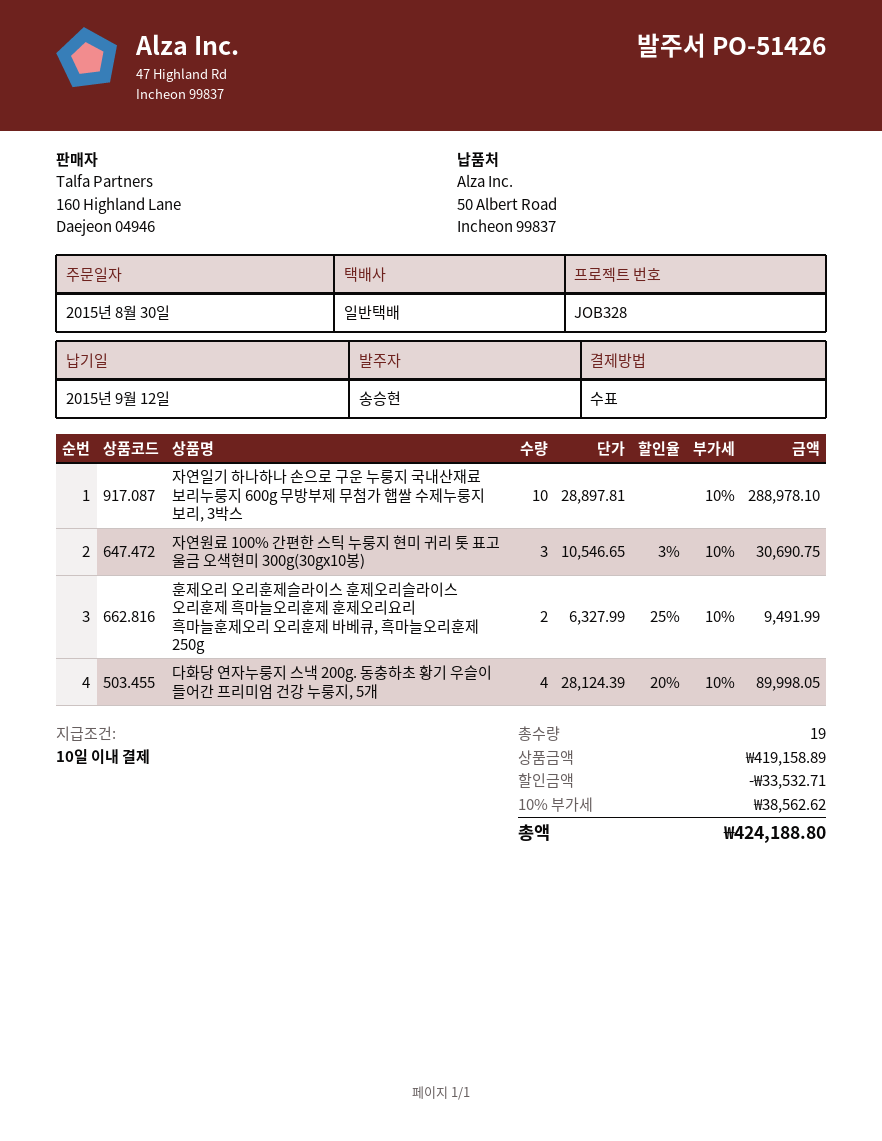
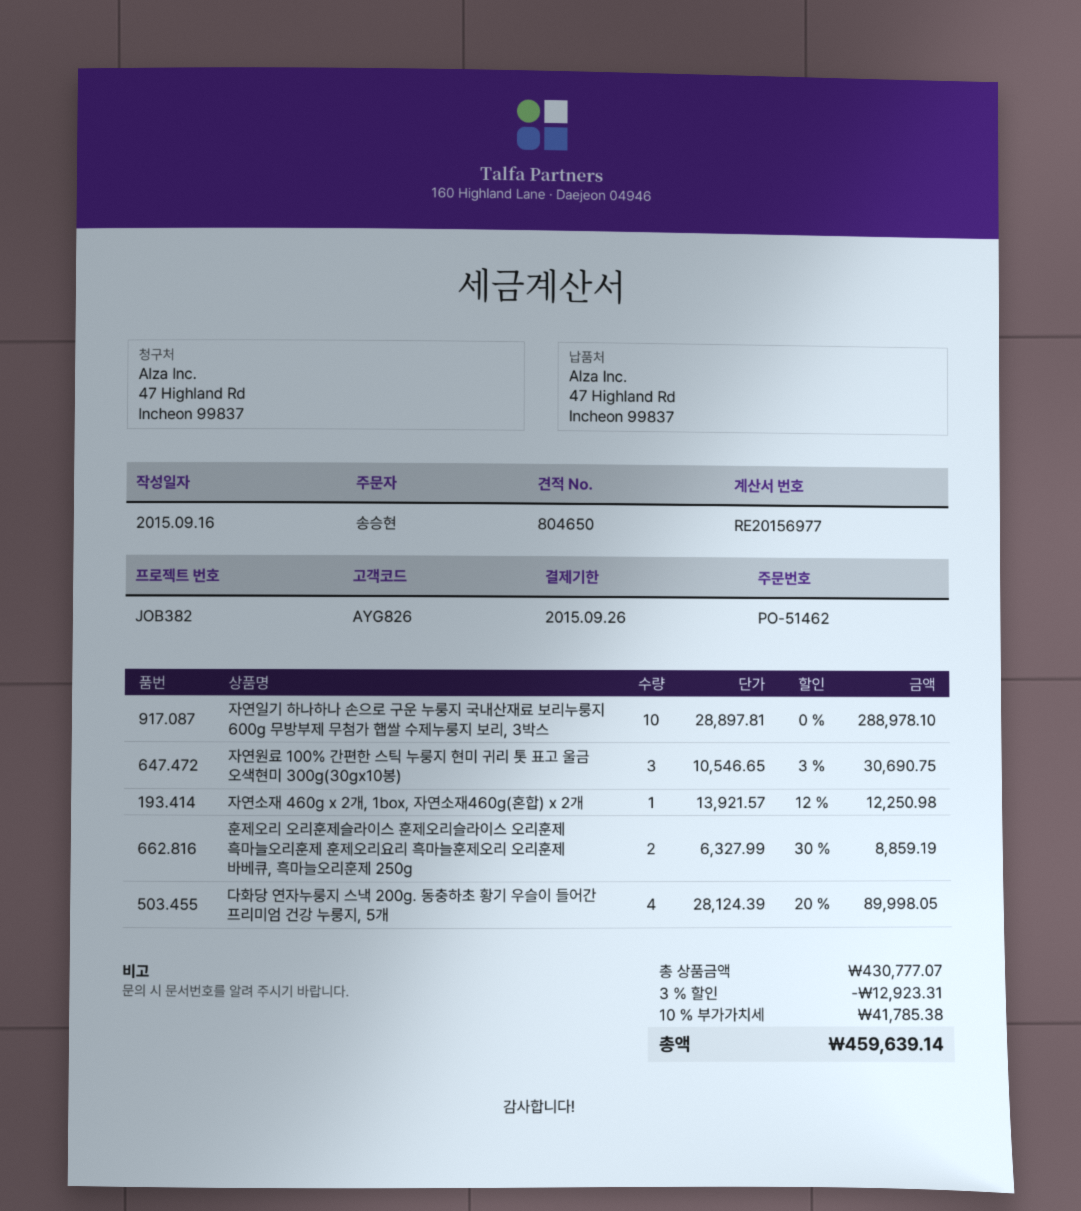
order number: PO-51426 -> PO-51462
reference: JOB328 -> JOB382
ship to: 50 Albert Road, Incheon 99837 -> 47 Highland Rd, Incheon 99837
훈제오리 오리훈제슬라이스 훈제오리슬라이스 오리훈제 흑마늘오리훈제 훈제오리요리 흑마늘훈제오리 오리훈제 바베큐, 흑마늘오리훈제 250g: 2 x 6327.99 - 25% = 9491.99 -> 2 x 6327.99 - 30% = 8859.19
자연소재 460g x 2개, 1box, 자연소재460g(혼합) x 2개: none -> 1 x 13921.57 - 12% = 12250.98
subtotal: 419158.89 -> 430777.07
discount: 33532.71 -> 12923.31
tax: 10% = 38562.62 -> 10% = 41785.38
total: 424188.80 -> 459639.14

